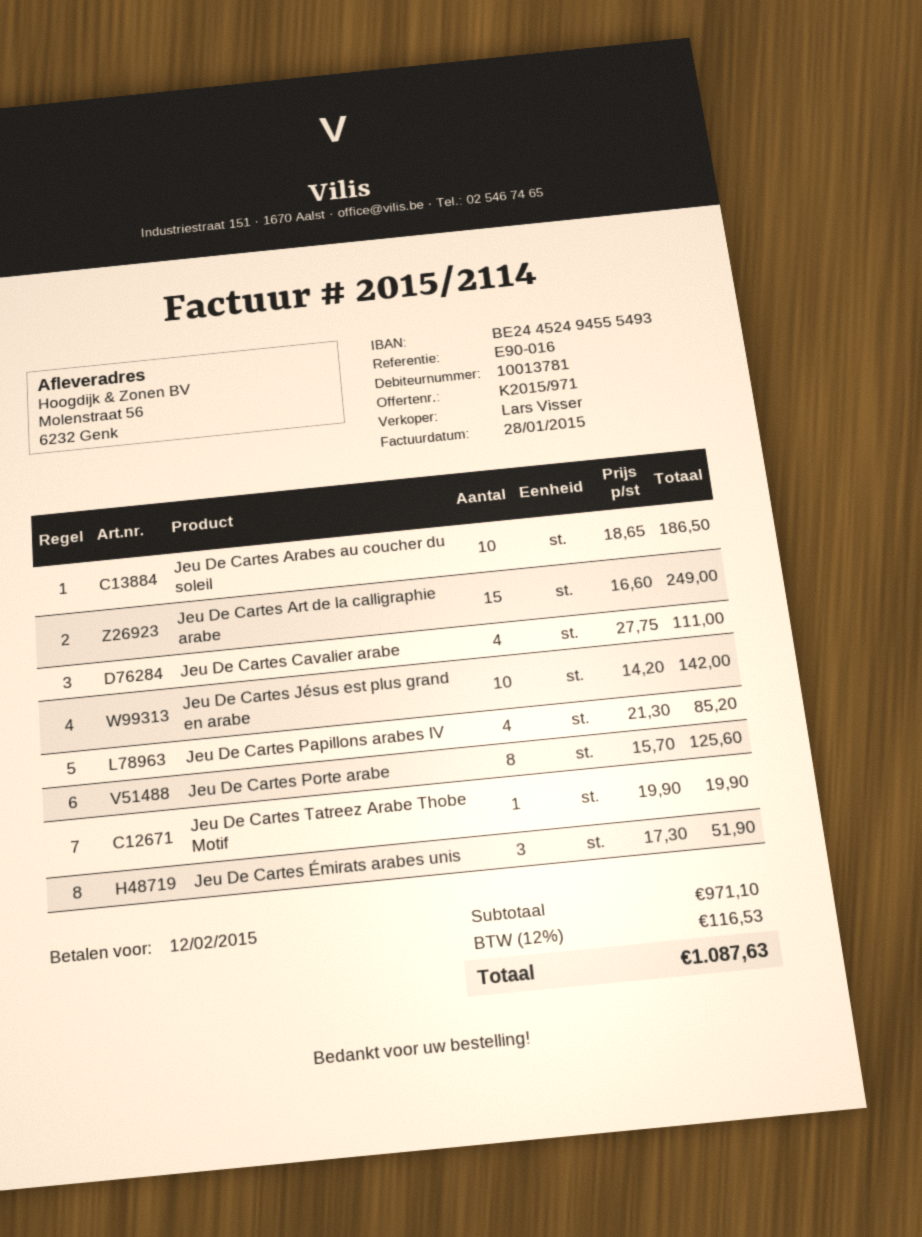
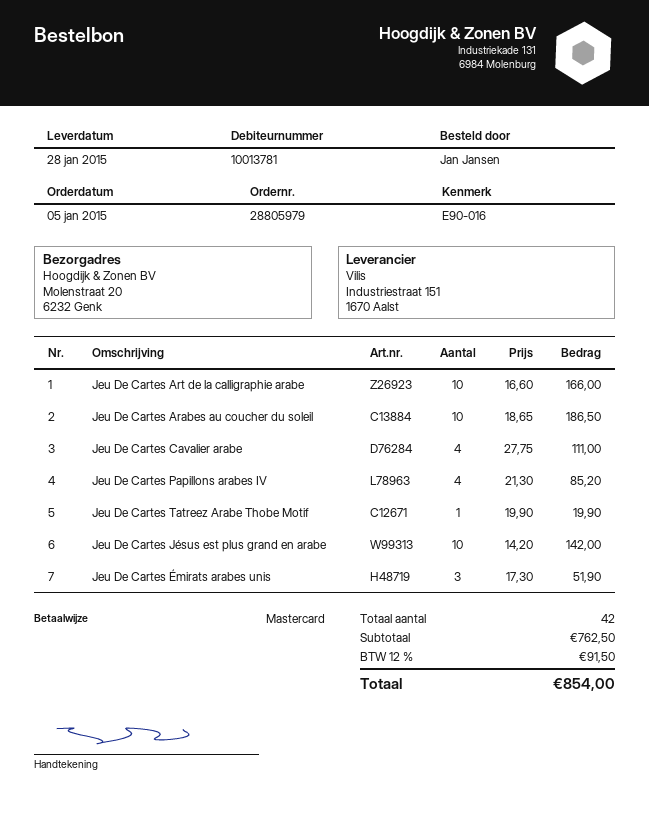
ship to: Molenstraat 56, 6232 Genk -> Molenstraat 20, 6232 Genk
Jeu De Cartes Art de la calligraphie arabe: 15 x 16.60 = 249.00 -> 10 x 16.60 = 166.00
Jeu De Cartes Porte arabe: 8 x 15.70 = 125.60 -> none
subtotal: 971.10 -> 762.50
tax: 12% = 116.53 -> 12% = 91.50
total: 1087.63 -> 854.00

